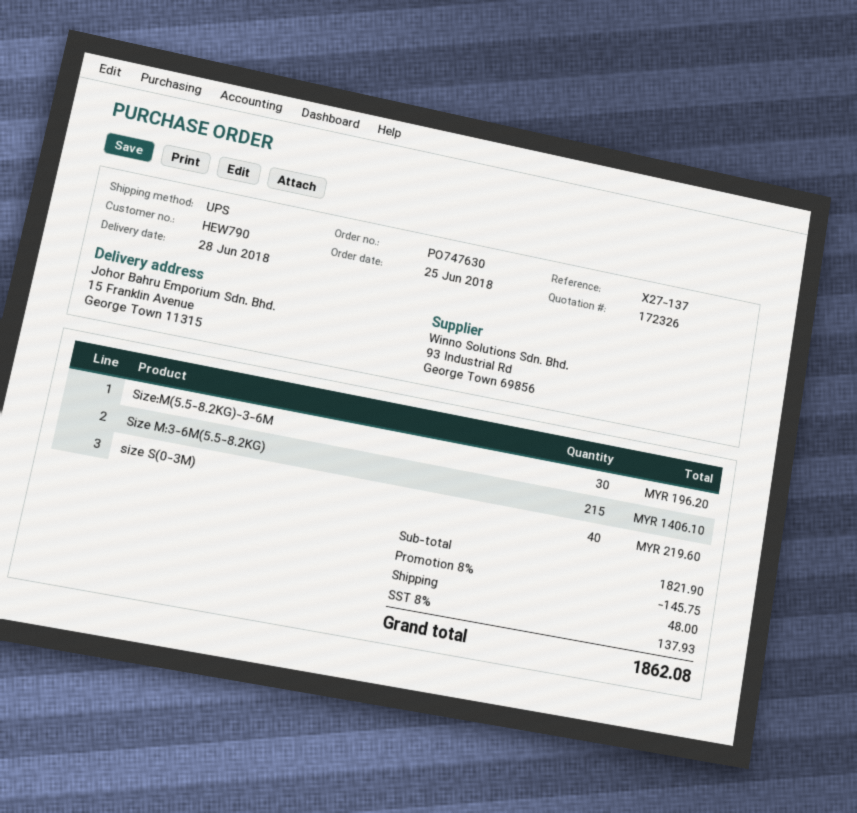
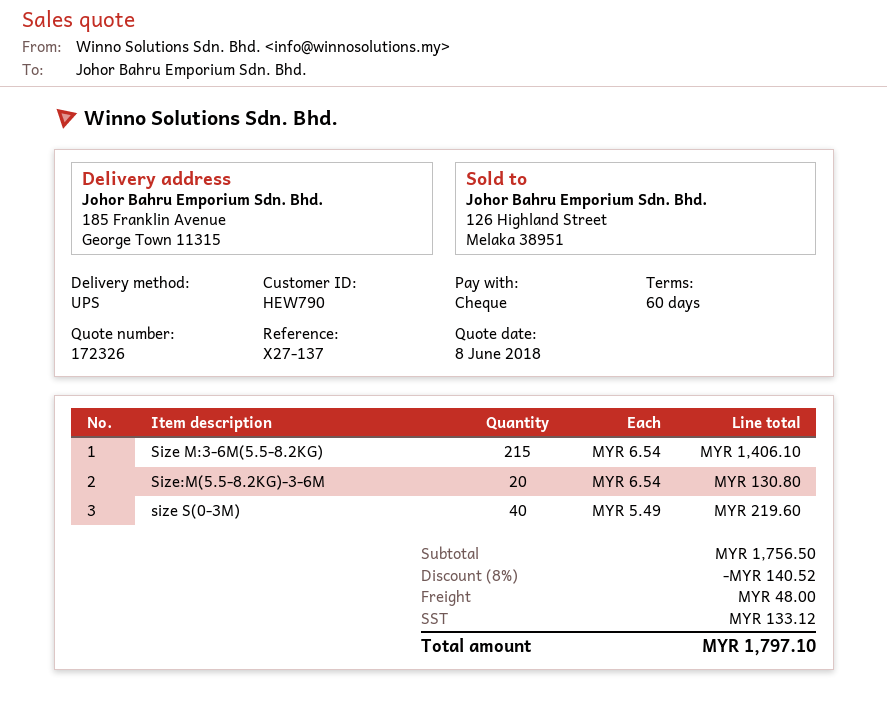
ship to: 15 Franklin Avenue, George Town 11315 -> 185 Franklin Avenue, George Town 11315
Size:M(5.5-8.2KG)-3-6M: 30 for 196.20 -> 20 for 130.80
subtotal: 1821.90 -> 1756.50
discount: 8% = 145.75 -> 8% = 140.52
tax: 137.93 -> 133.12
total: 1862.08 -> 1797.10

